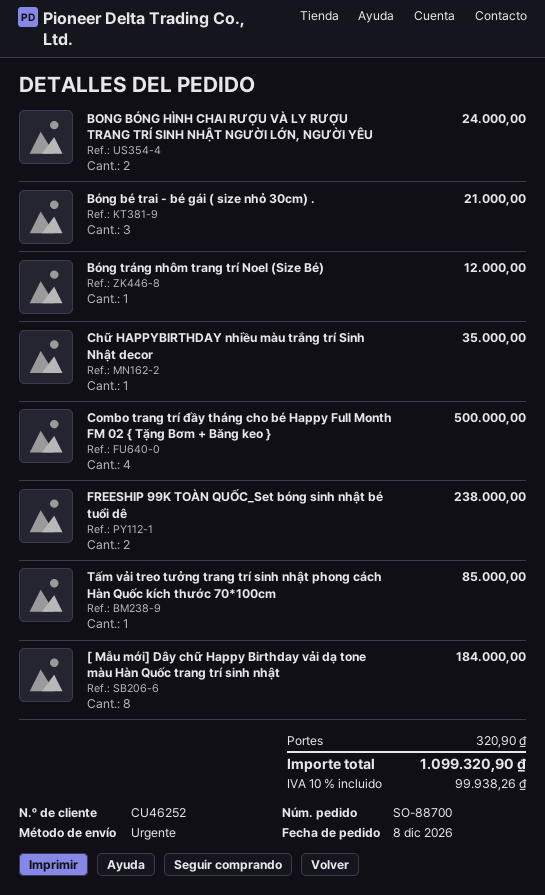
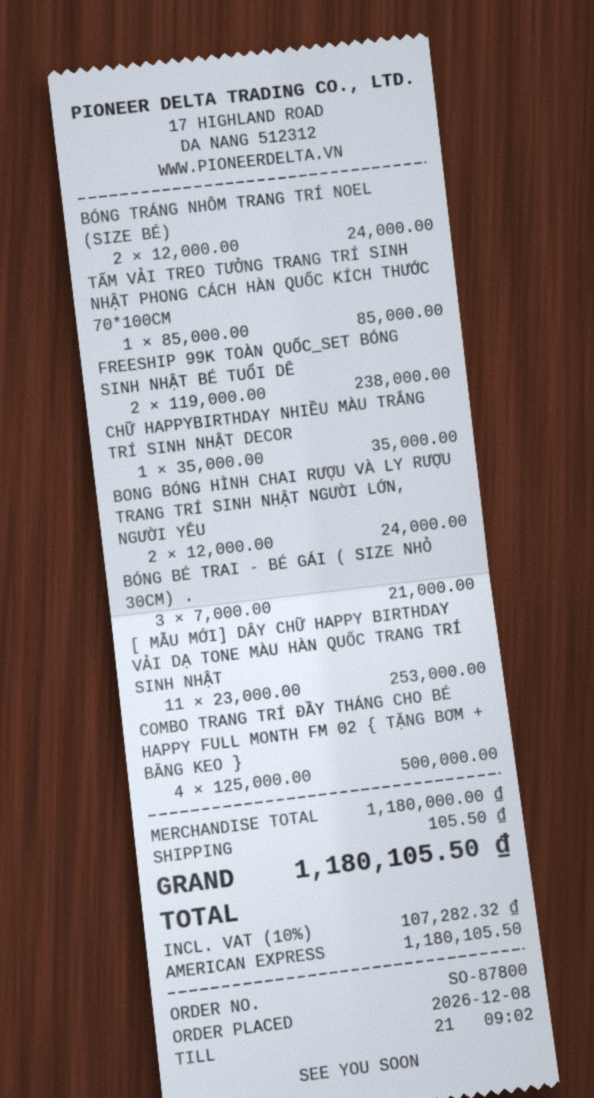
order number: SO-88700 -> SO-87800
Bóng tráng nhôm trang trí Noel (Size Bé): 1 for 12000.00 -> 2 for 24000.00
[ Mẫu mới] Dây chữ Happy Birthday vải dạ tone màu Hàn Quốc trang trí sinh nhật: 8 for 184000.00 -> 11 for 253000.00
shipping: 320.90 -> 105.50
tax: 10% = 99938.26 -> 10% = 107282.32
total: 1099320.90 -> 1180105.50

